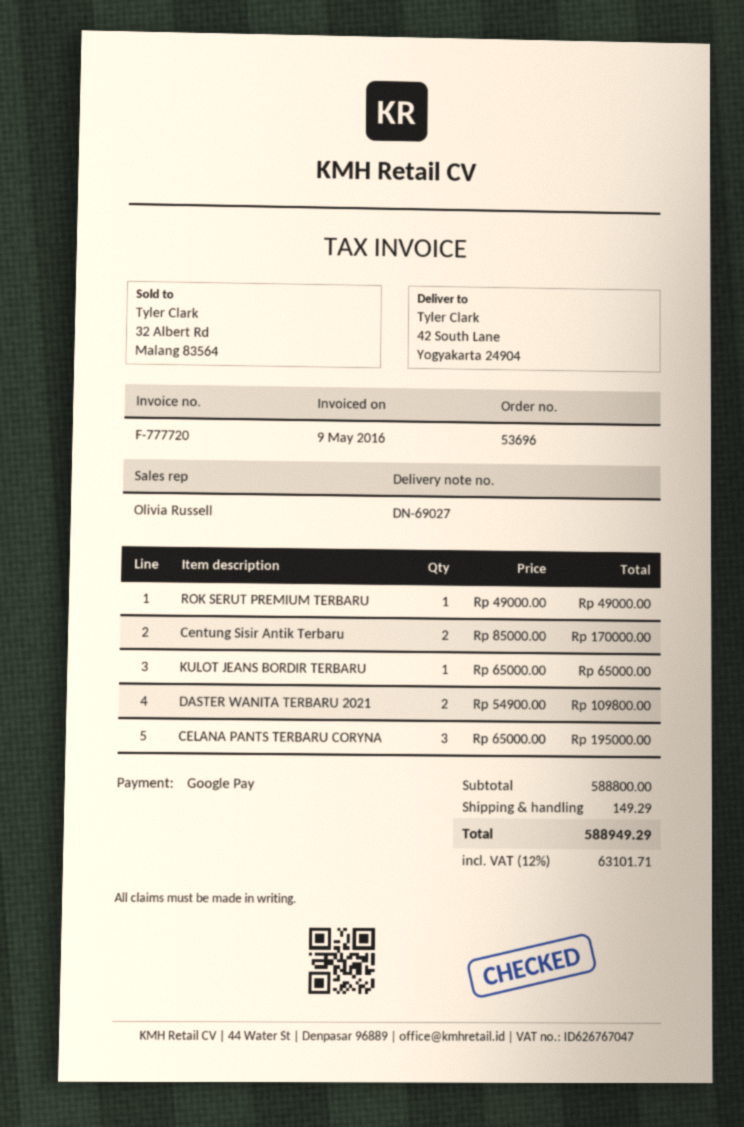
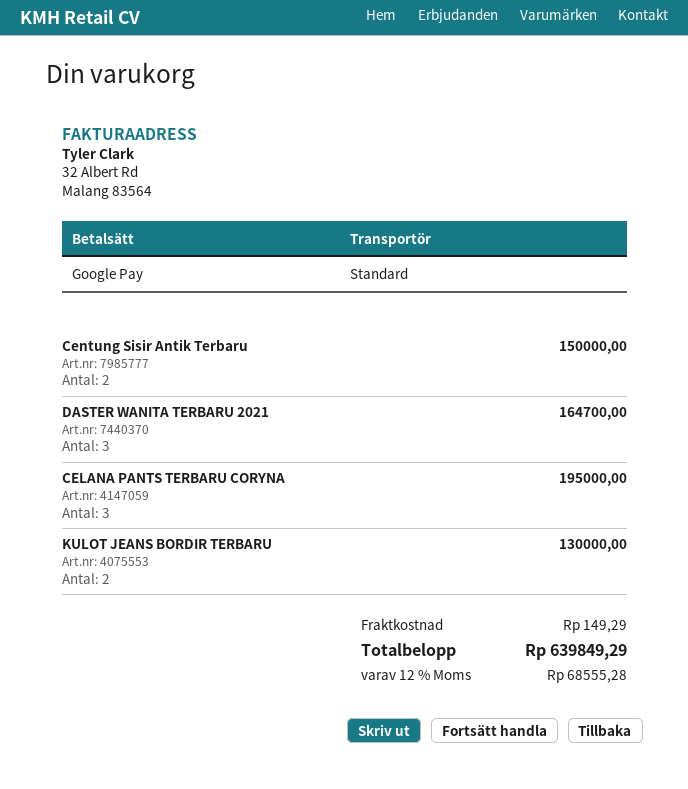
ROK SERUT PREMIUM TERBARU: 1 for 49000.00 -> none
Centung Sisir Antik Terbaru: 2 for 170000.00 -> 2 for 150000.00
KULOT JEANS BORDIR TERBARU: 1 for 65000.00 -> 2 for 130000.00
DASTER WANITA TERBARU 2021: 2 for 109800.00 -> 3 for 164700.00
tax: 12% = 63101.71 -> 12% = 68555.28
total: 588949.29 -> 639849.29

